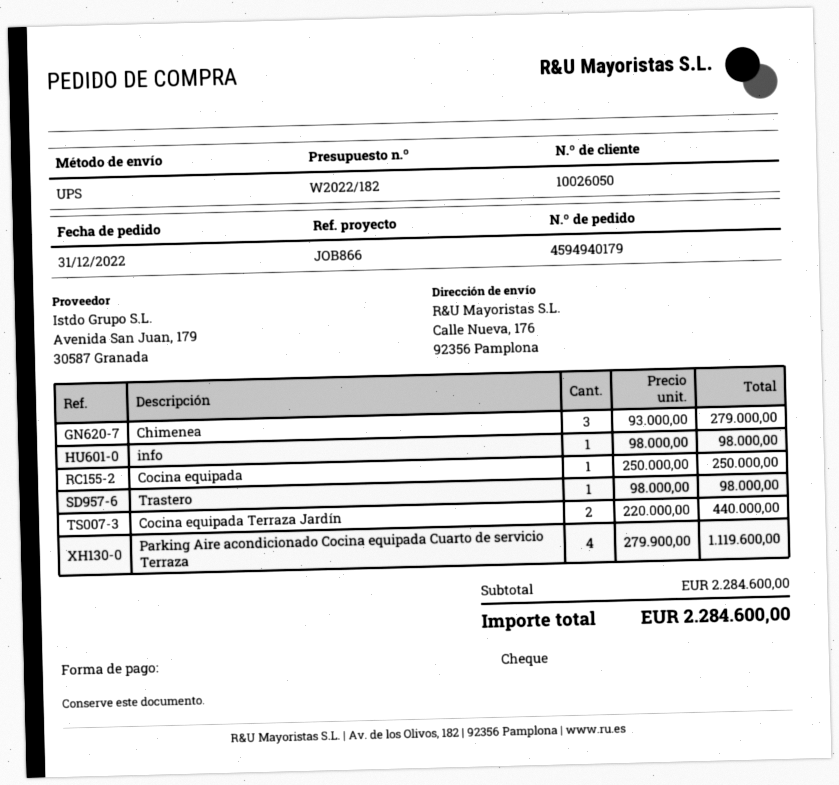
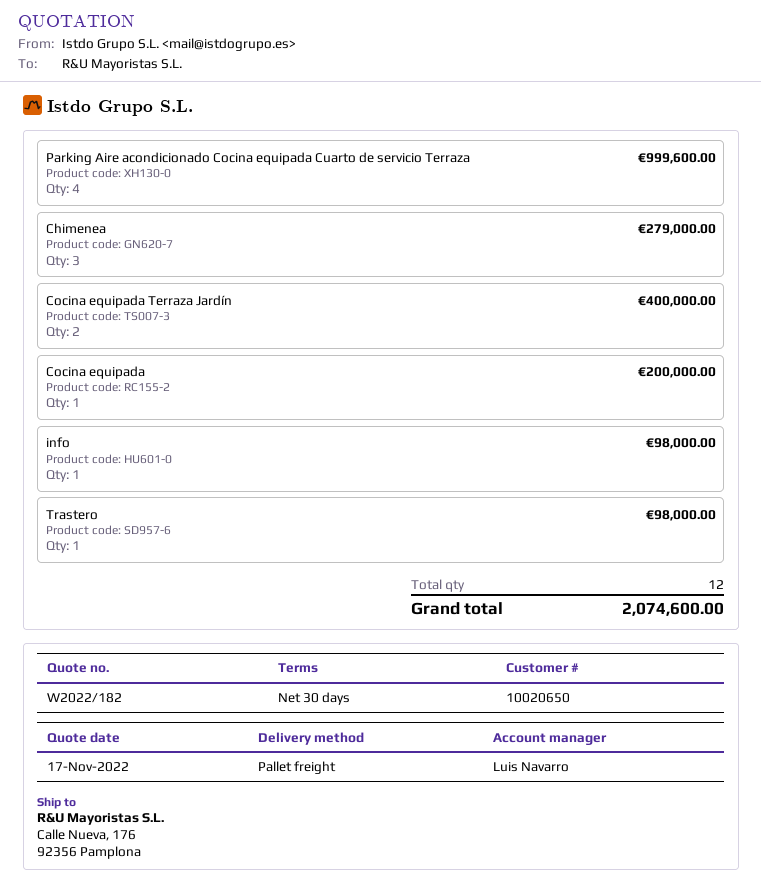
customer number: 10026050 -> 10020650
shipping method: UPS -> pallet freight
Cocina equipada: 1 for 250000.00 -> 1 for 200000.00
Cocina equipada Terraza Jardín: 2 for 440000.00 -> 2 for 400000.00
Parking Aire acondicionado Cocina equipada Cuarto de servicio Terraza: 4 for 1119600.00 -> 4 for 999600.00
total: 2284600.00 -> 2074600.00

